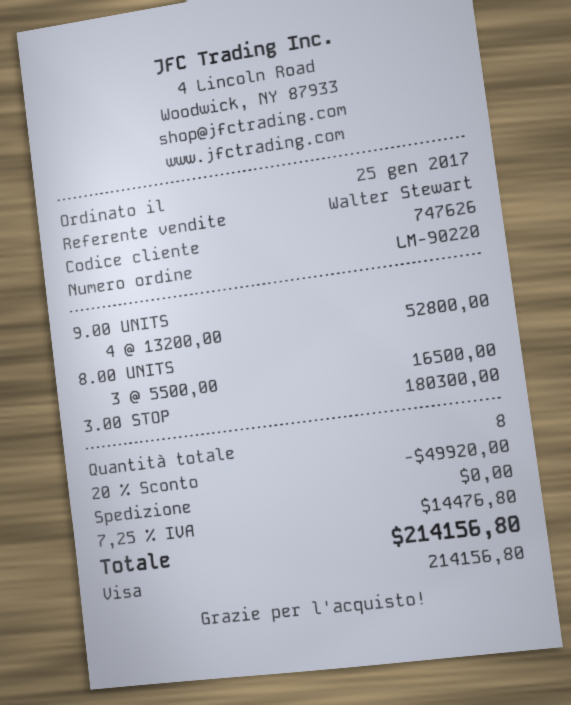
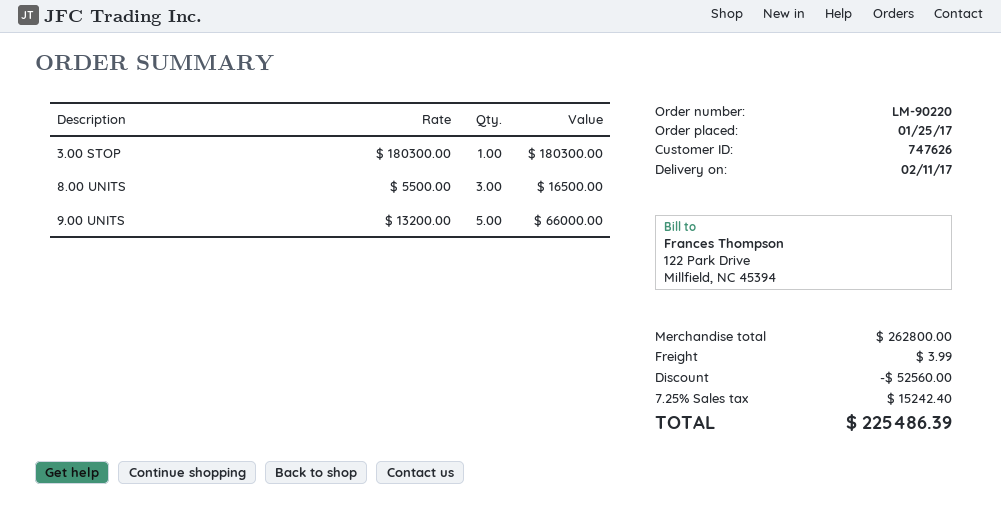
9.00 UNITS: 4 x 13200.00 = 52800.00 -> 5 x 13200.00 = 66000.00
discount: 49920.00 -> 52560.00
shipping: 0.00 -> 3.99
tax: 7.25% = 14476.80 -> 7.25% = 15242.40
total: 214156.80 -> 225486.39

